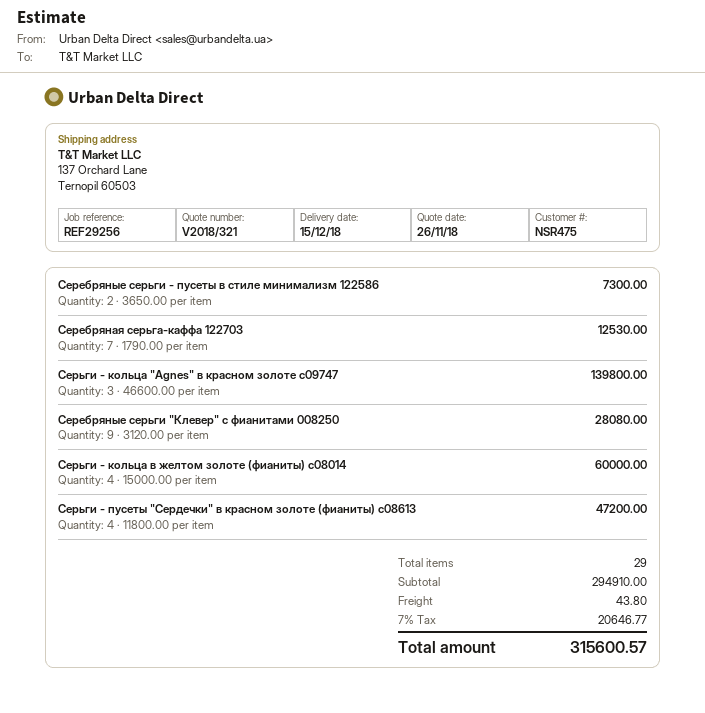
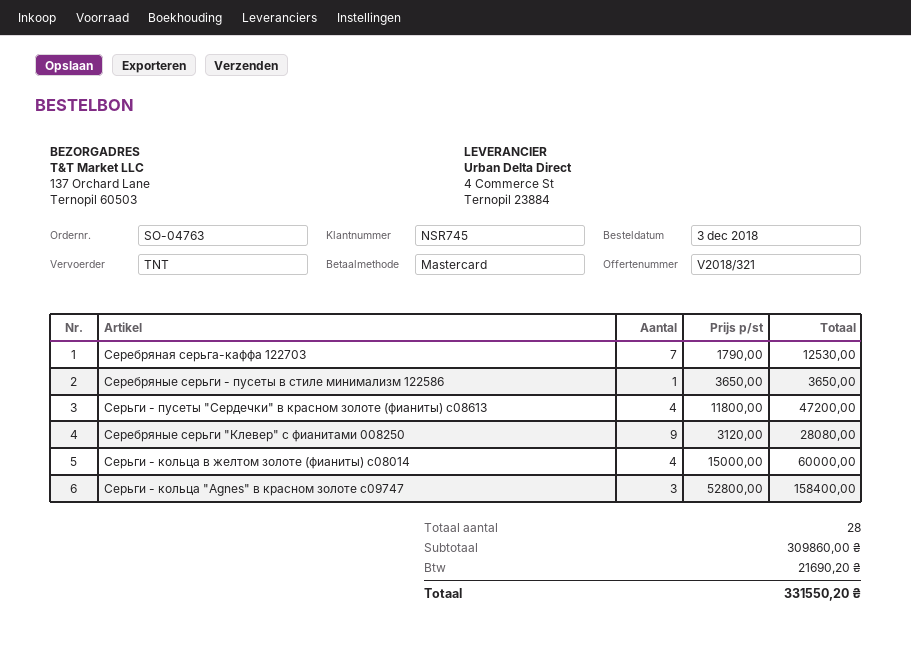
customer number: NSR475 -> NSR745
Серебряные серьги - пусеты в стиле минимализм 122586: 2 x 3650.00 = 7300.00 -> 1 x 3650.00 = 3650.00
Серьги - кольца "Agnes" в красном золоте с09747: 3 x 46600.00 = 139800.00 -> 3 x 52800.00 = 158400.00
total quantity: 29 -> 28
subtotal: 294910.00 -> 309860.00
shipping: 43.80 -> none
tax: 20646.77 -> 21690.20
total: 315600.57 -> 331550.20

